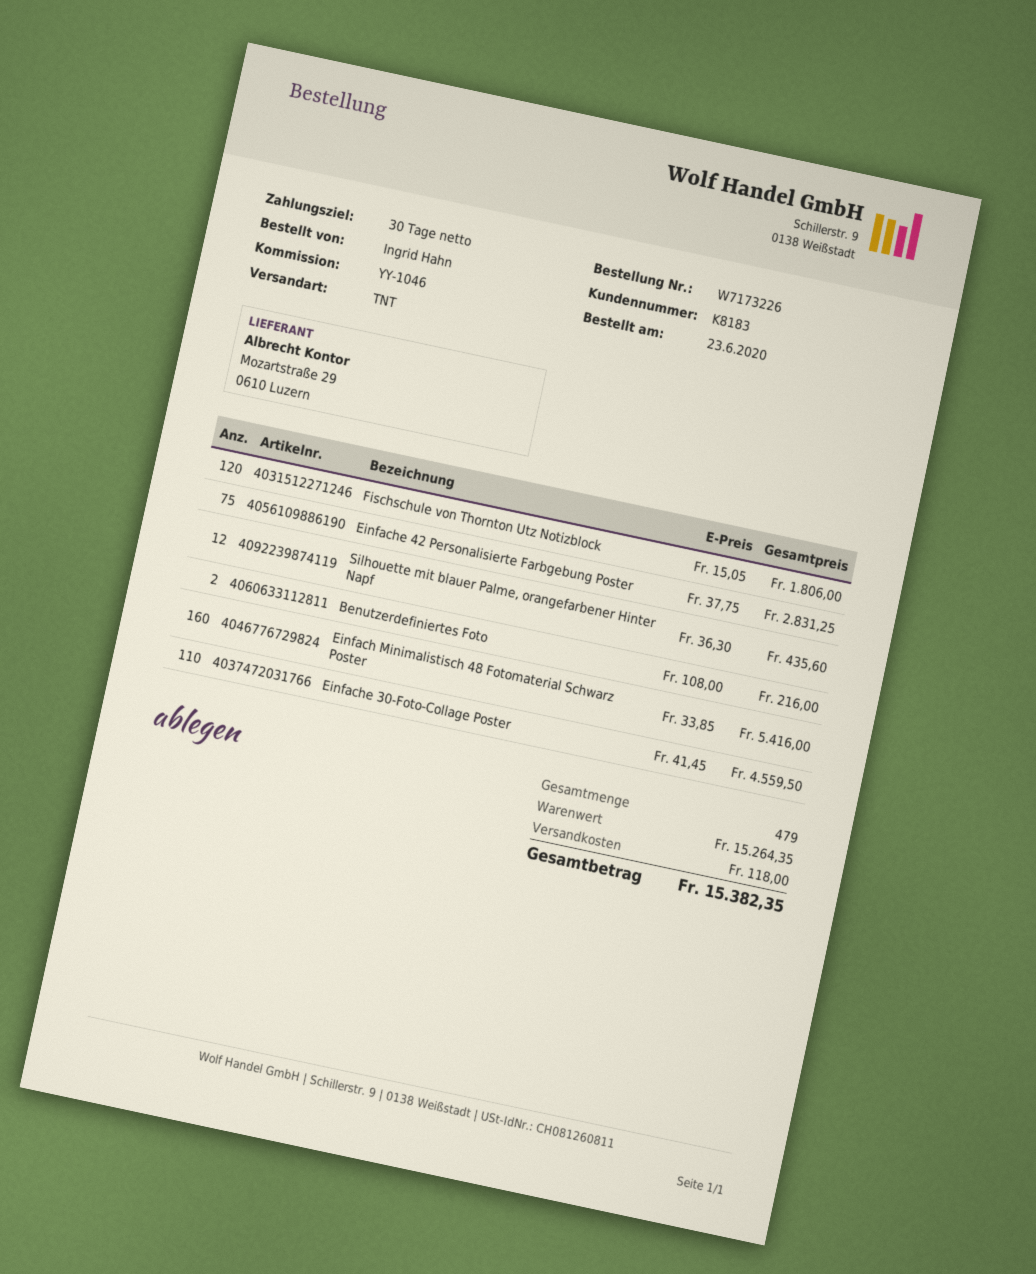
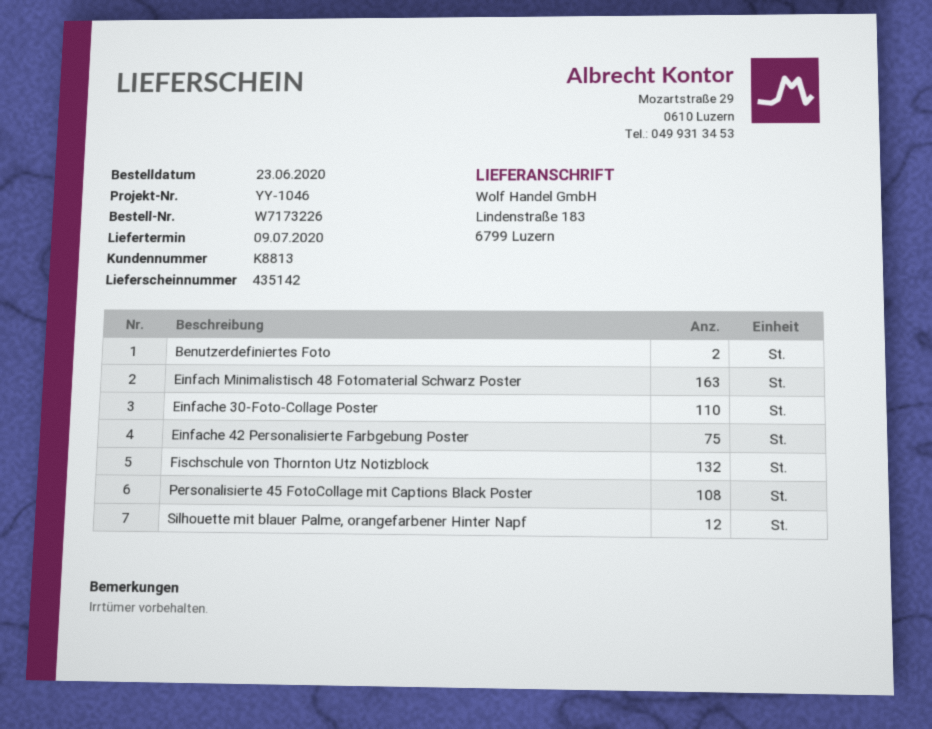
customer number: K8183 -> K8813
Fischschule von Thornton Utz Notizblock: 120 -> 132
Einfach Minimalistisch 48 Fotomaterial Schwarz Poster: 160 -> 163
Personalisierte 45 FotoCollage mit Captions Black Poster: none -> 108

